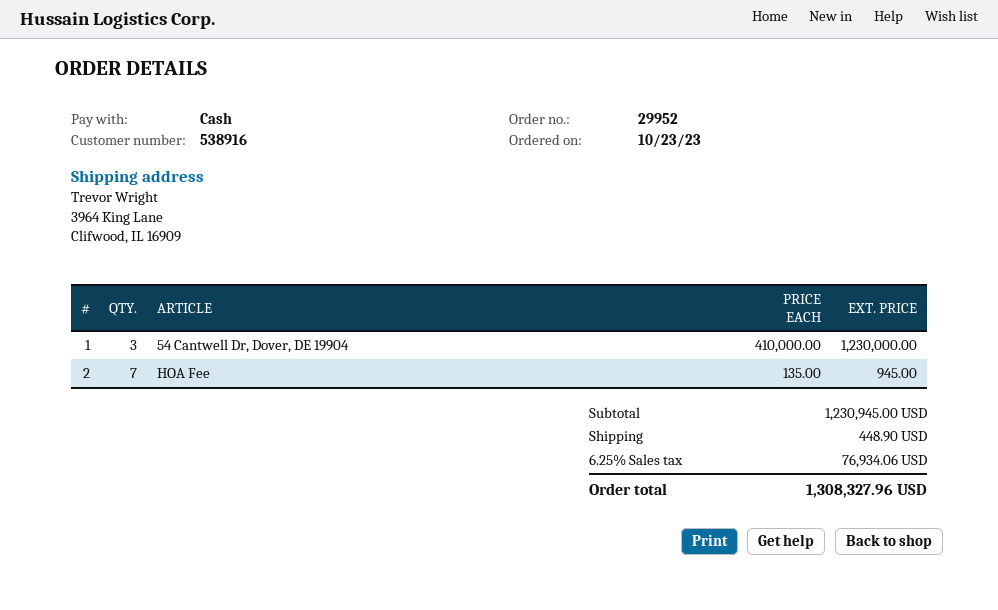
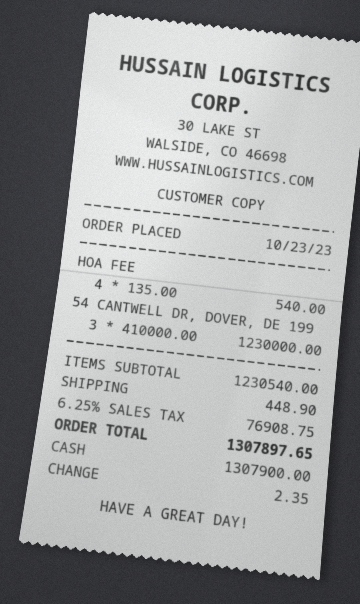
HOA Fee: 7 x 135.00 = 945.00 -> 4 x 135.00 = 540.00
subtotal: 1230945.00 -> 1230540.00
tax: 6.25% = 76934.06 -> 6.25% = 76908.75
total: 1308327.96 -> 1307897.65

